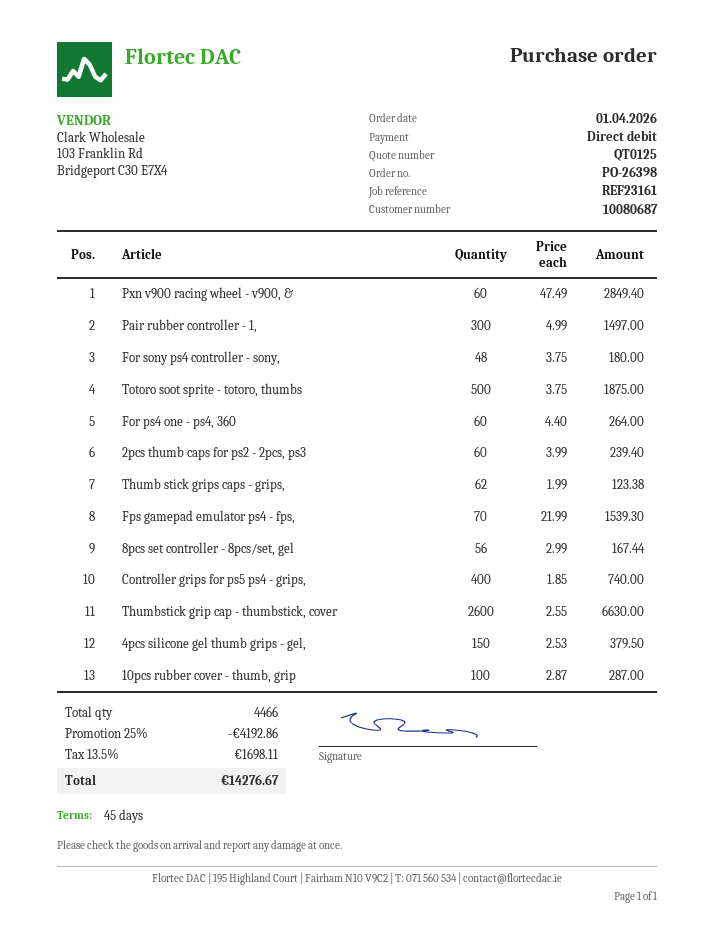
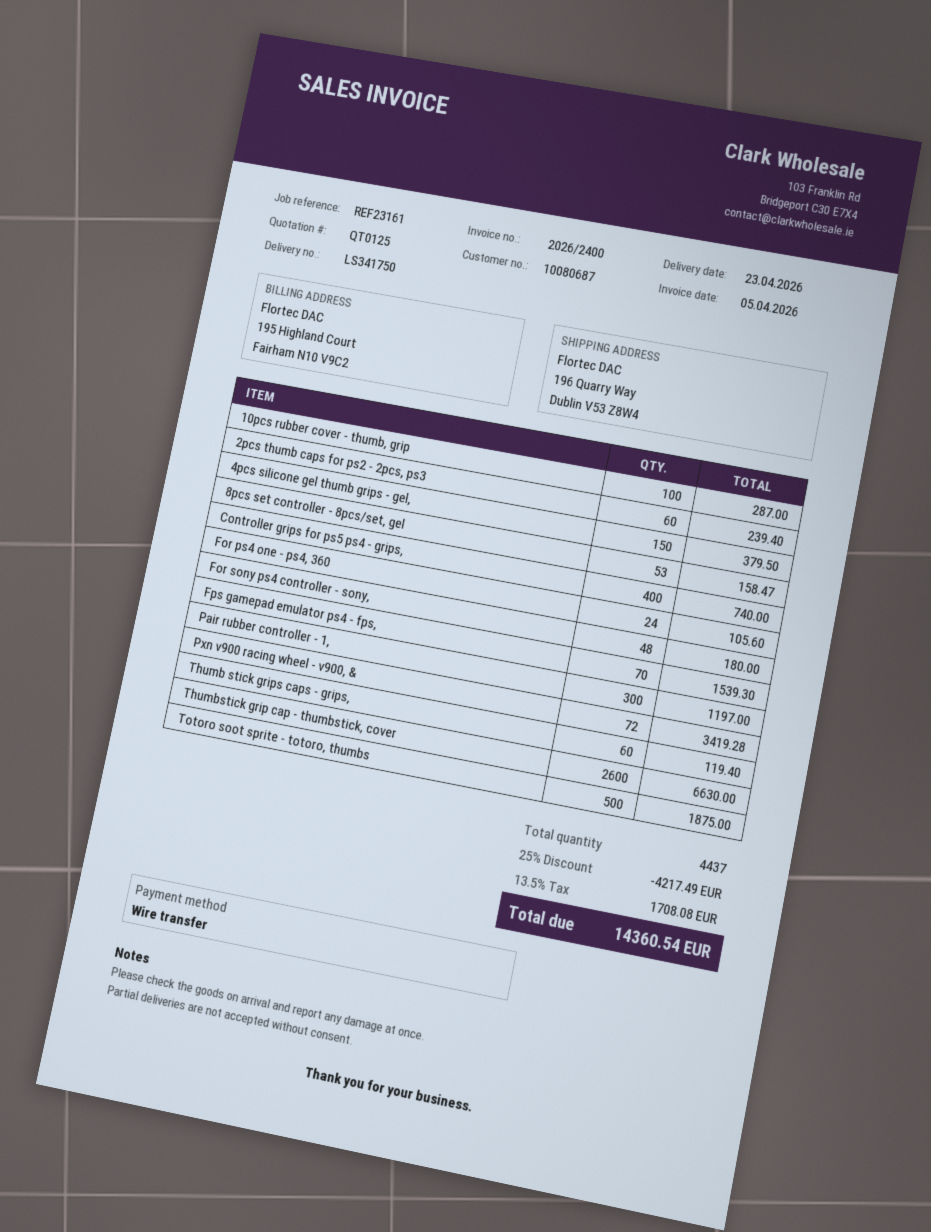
payment method: direct debit -> bank transfer
Pxn v900 racing wheel - v900, &: 60 for 2849.40 -> 72 for 3419.28
Pair rubber controller - 1,: 300 for 1497.00 -> 300 for 1197.00
For ps4 one - ps4, 360: 60 for 264.00 -> 24 for 105.60
Thumb stick grips caps - grips,: 62 for 123.38 -> 60 for 119.40
8pcs set controller - 8pcs/set, gel: 56 for 167.44 -> 53 for 158.47
total quantity: 4466 -> 4437
discount: 25% = 4192.86 -> 25% = 4217.49
tax: 13.5% = 1698.11 -> 13.5% = 1708.08
total: 14276.67 -> 14360.54

